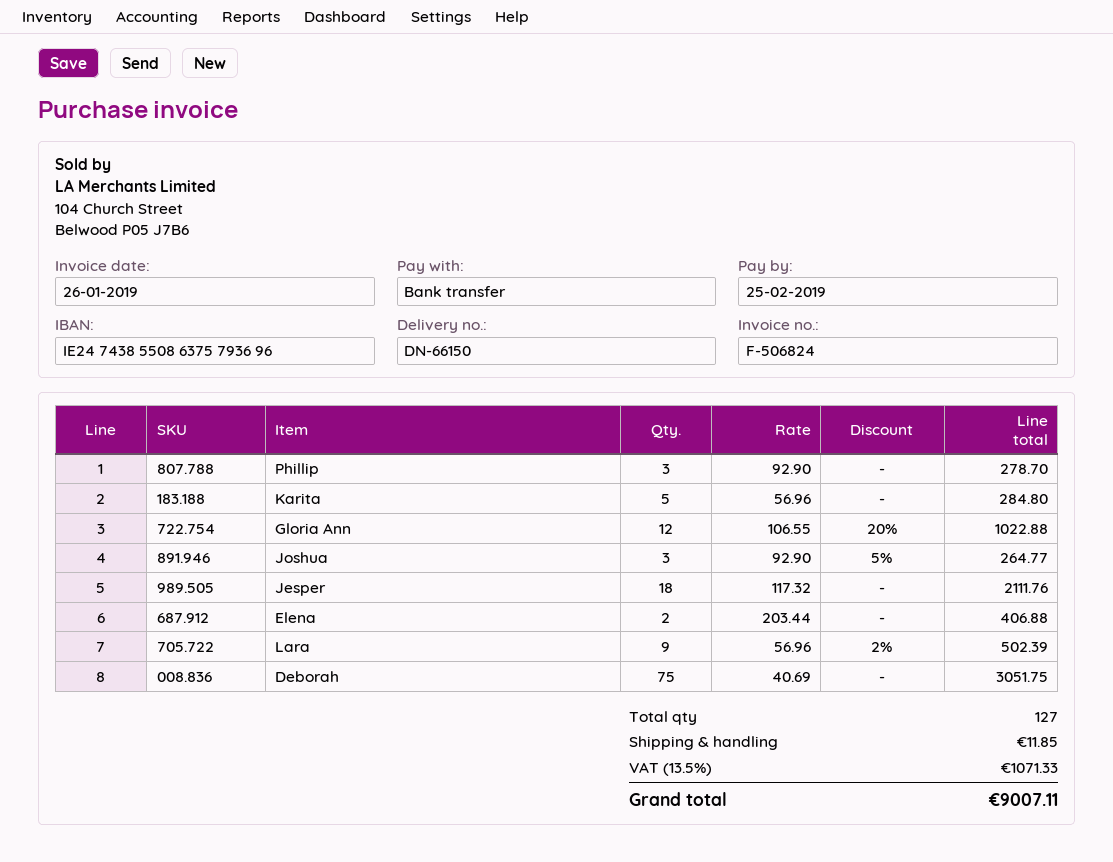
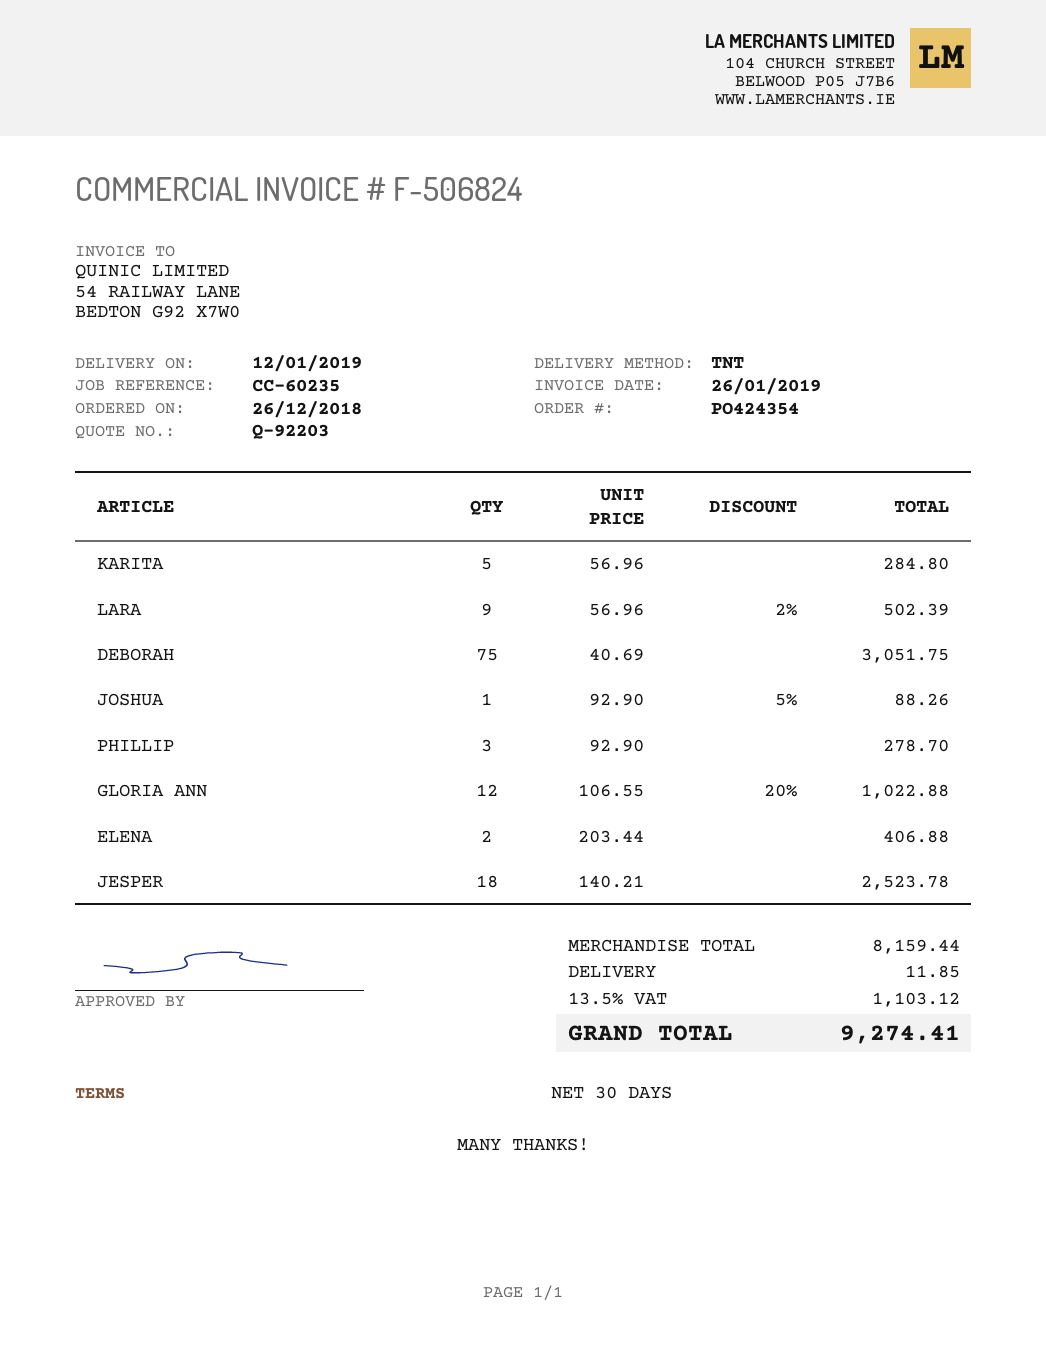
Joshua: 3 x 92.90 - 5% = 264.77 -> 1 x 92.90 - 5% = 88.26
Jesper: 18 x 117.32 = 2111.76 -> 18 x 140.21 = 2523.78
tax: 13.5% = 1071.33 -> 13.5% = 1103.12
total: 9007.11 -> 9274.41

